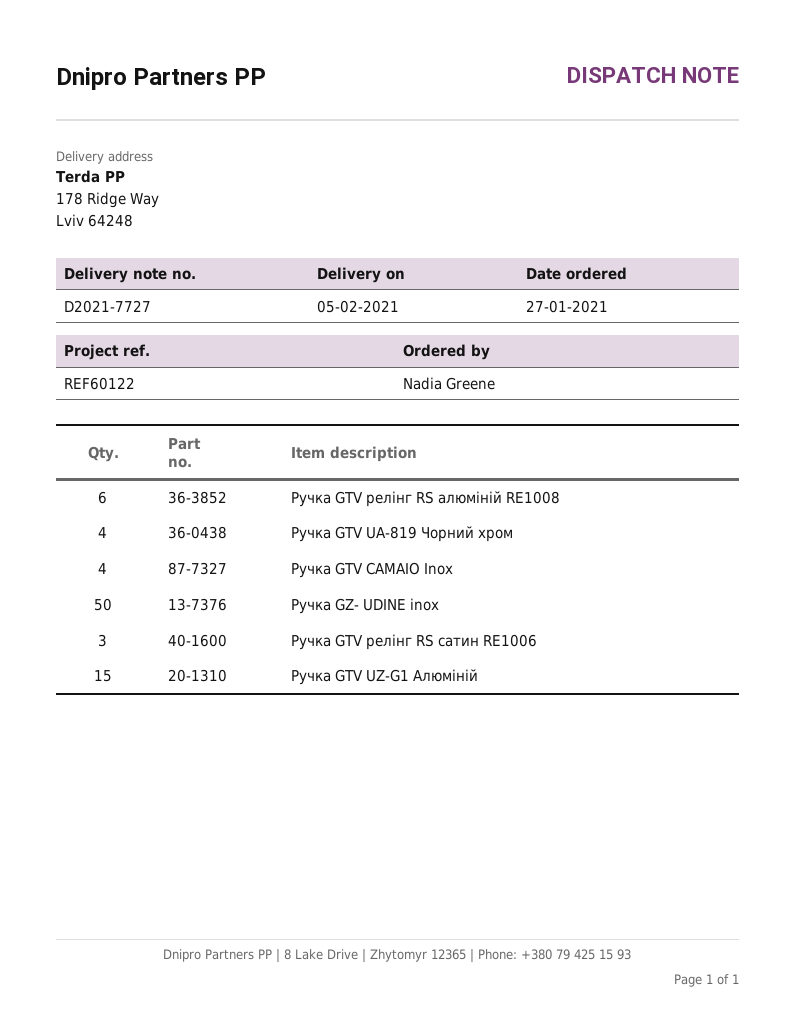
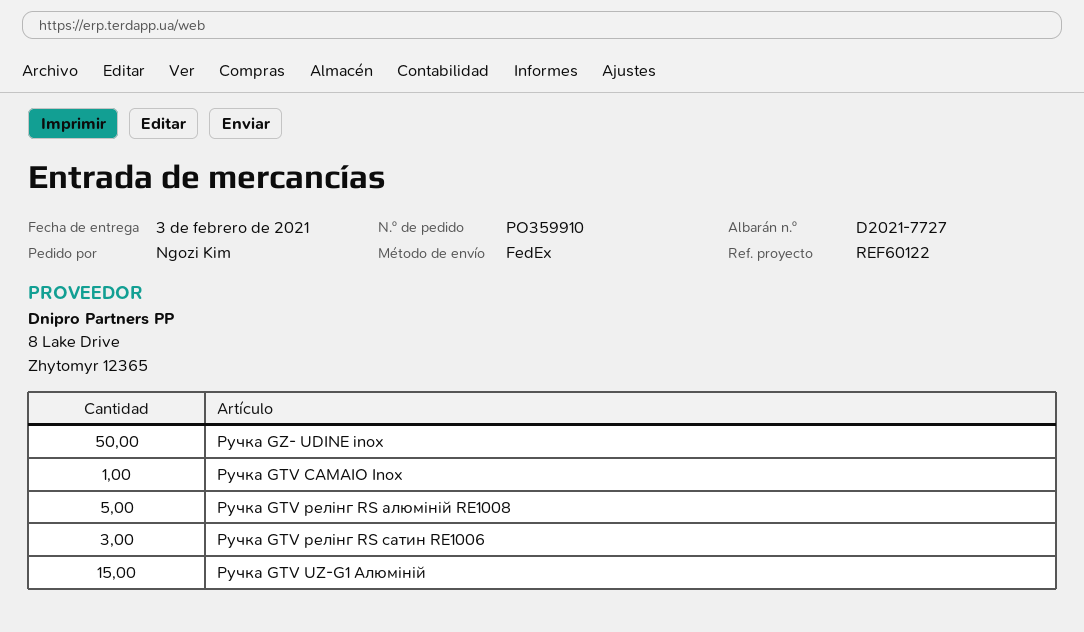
delivery date: 2021-02-05 -> 2021-02-03
ordered by: Nadia Greene -> Ngozi Kim
Ручка GTV релінг RS алюміній RE1008: 6 -> 5
Ручка GTV UA-819 Чорний хром: 4 -> none
Ручка GTV CAMAIO Inox: 4 -> 1

